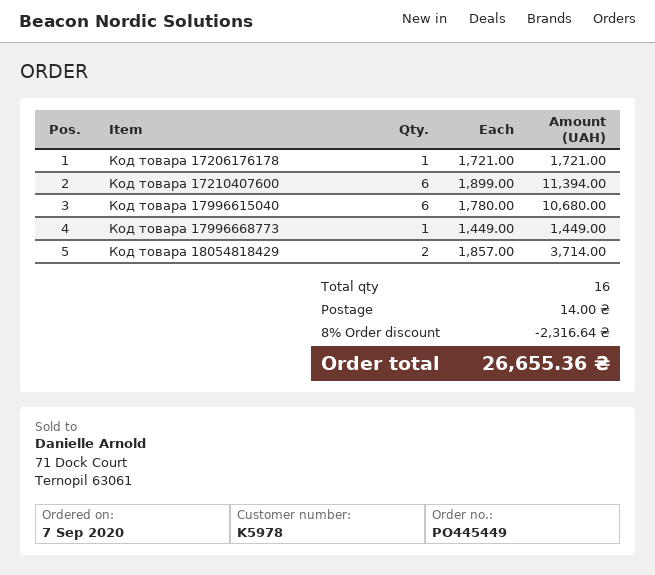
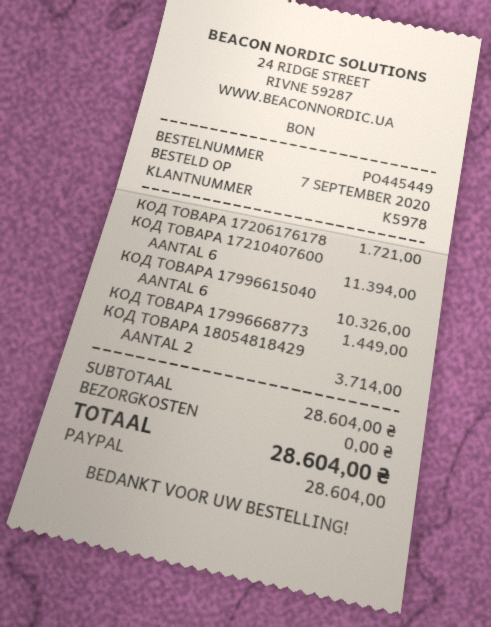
Код товара 17996615040: 6 for 10680.00 -> 6 for 10326.00
discount: 8% = 2316.64 -> none
shipping: 14.00 -> 0.00
total: 26655.36 -> 28604.00

